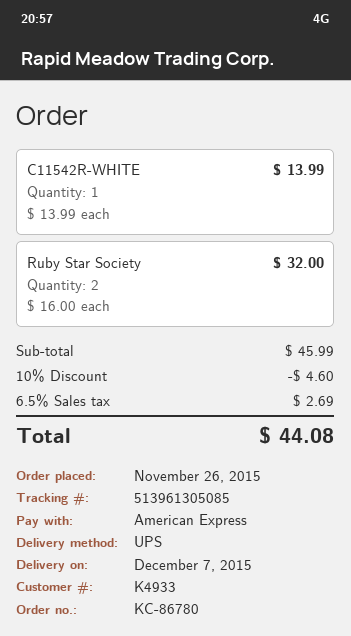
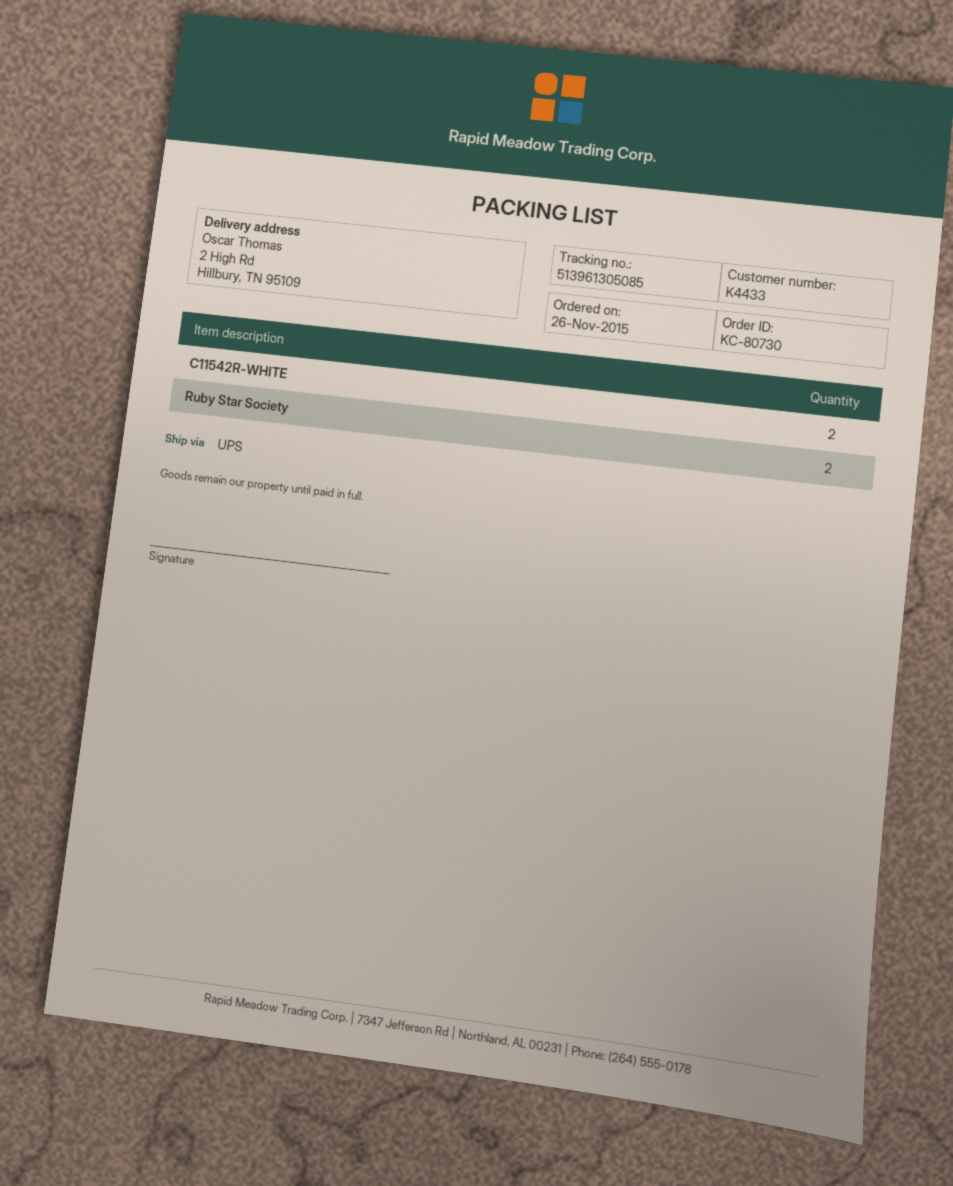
order number: KC-86780 -> KC-80730
customer number: K4933 -> K4433
C11542R-WHITE: 1 -> 2

